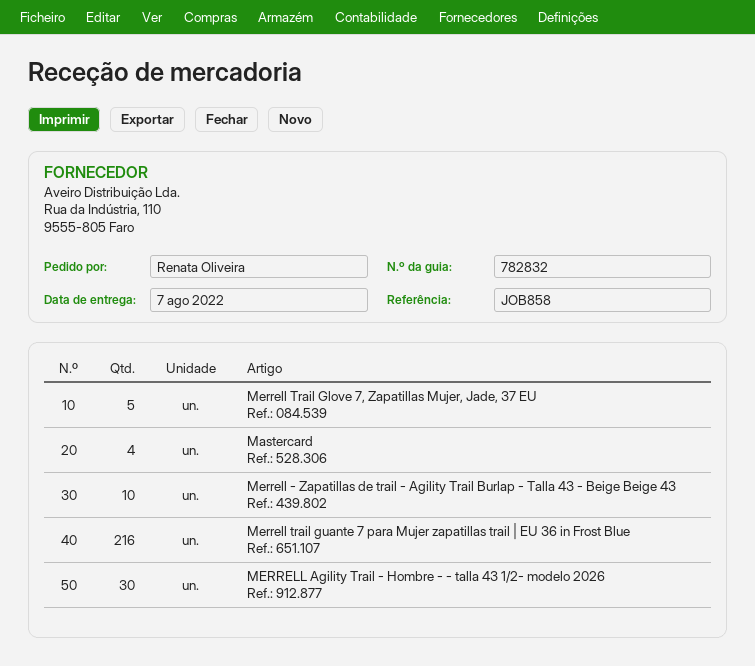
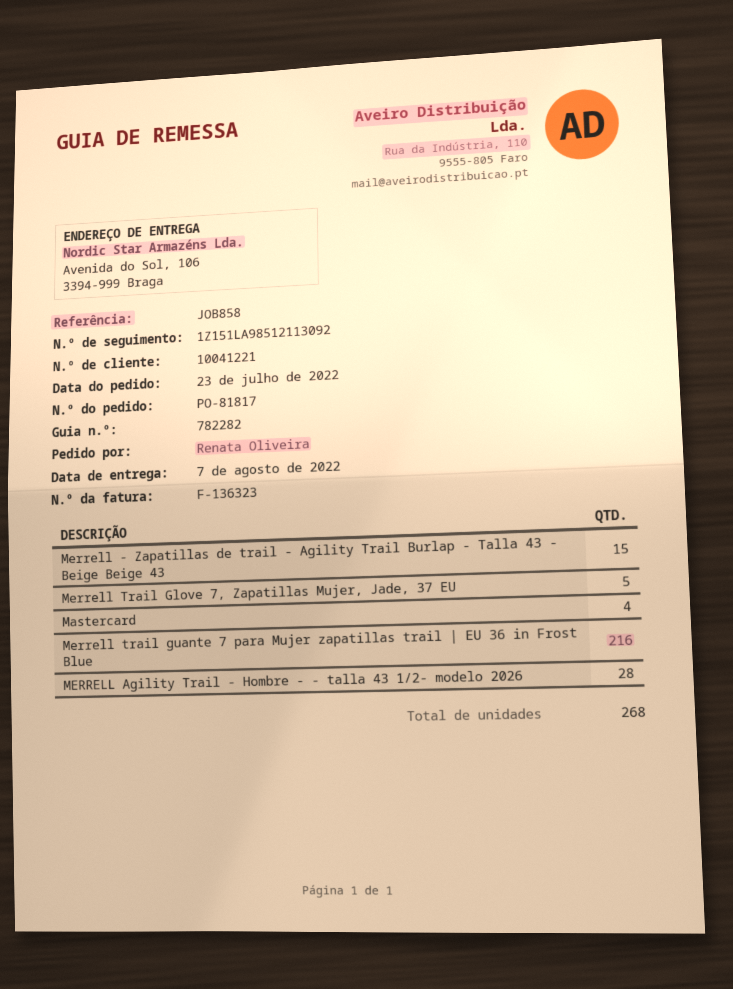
delivery note number: 782832 -> 782282
Merrell - Zapatillas de trail - Agility Trail Burlap - Talla 43 - Beige Beige 43: 10 -> 15
MERRELL Agility Trail - Hombre - - talla 43 1/2- modelo 2026: 30 -> 28

